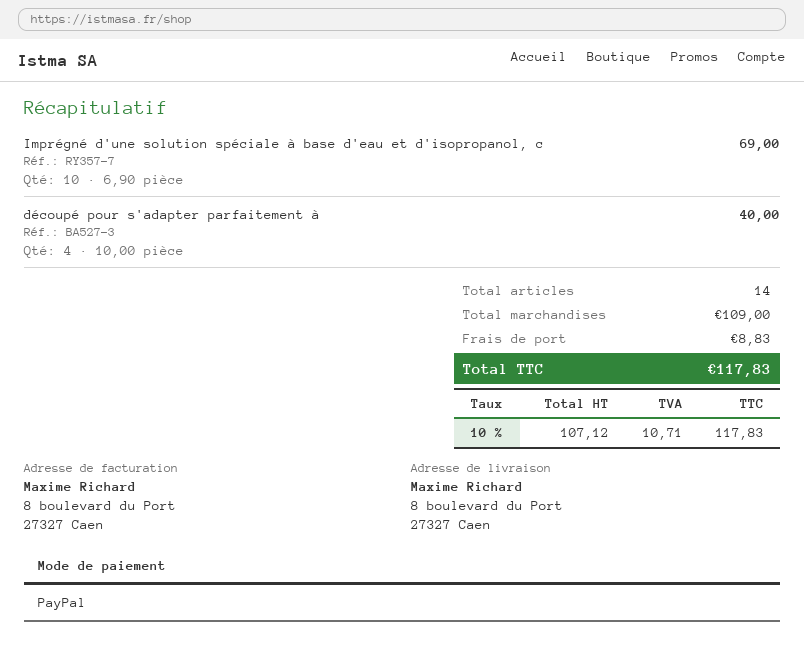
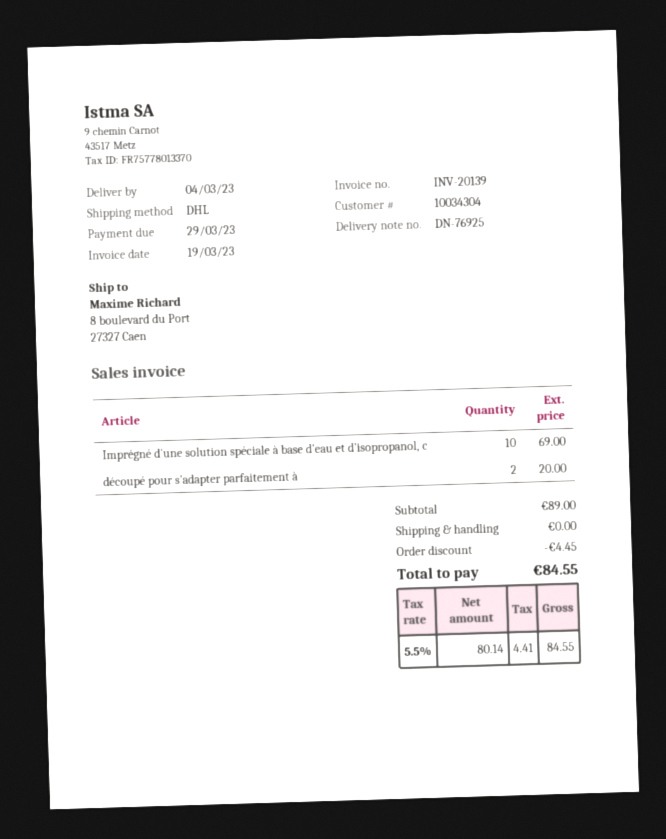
découpé pour s'adapter parfaitement à: 4 for 40.00 -> 2 for 20.00
subtotal: 109.00 -> 89.00
discount: none -> 4.45
shipping: 8.83 -> 0.00
net: 107.12 -> 80.14
tax: 10% = 10.71 -> 5.5% = 4.41
total: 117.83 -> 84.55

